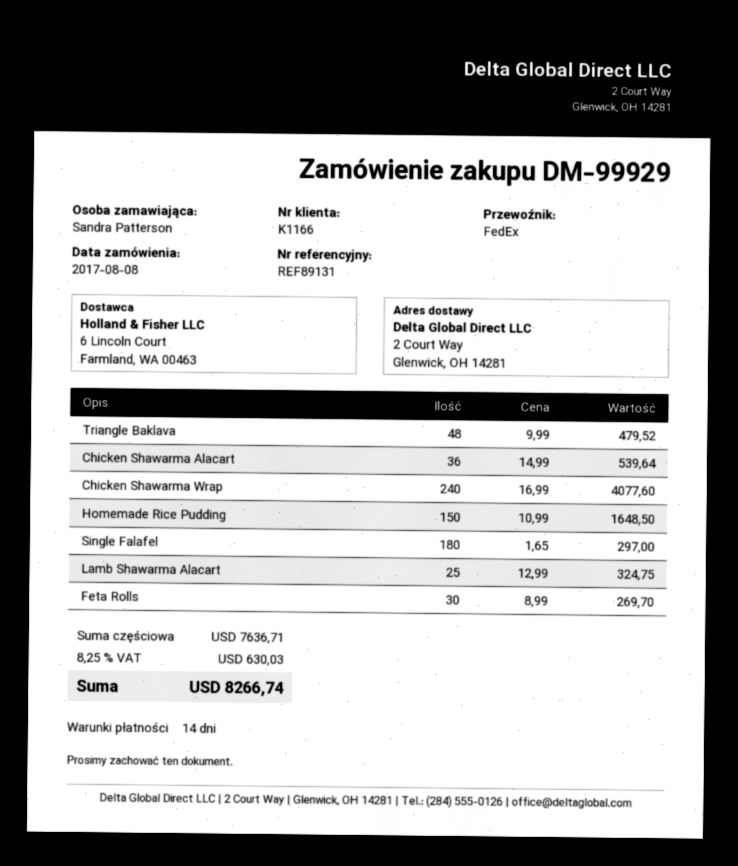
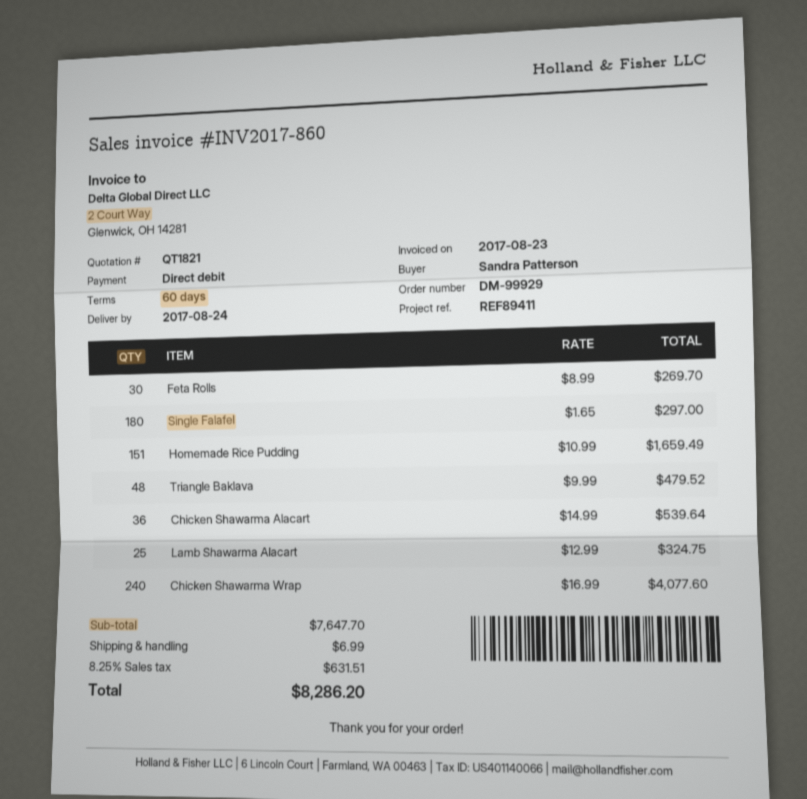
payment terms: 14 days -> 60 days
reference: REF89131 -> REF89411
Homemade Rice Pudding: 150 x 10.99 = 1648.50 -> 151 x 10.99 = 1659.49
subtotal: 7636.71 -> 7647.70
shipping: none -> 6.99
tax: 8.25% = 630.03 -> 8.25% = 631.51
total: 8266.74 -> 8286.20

